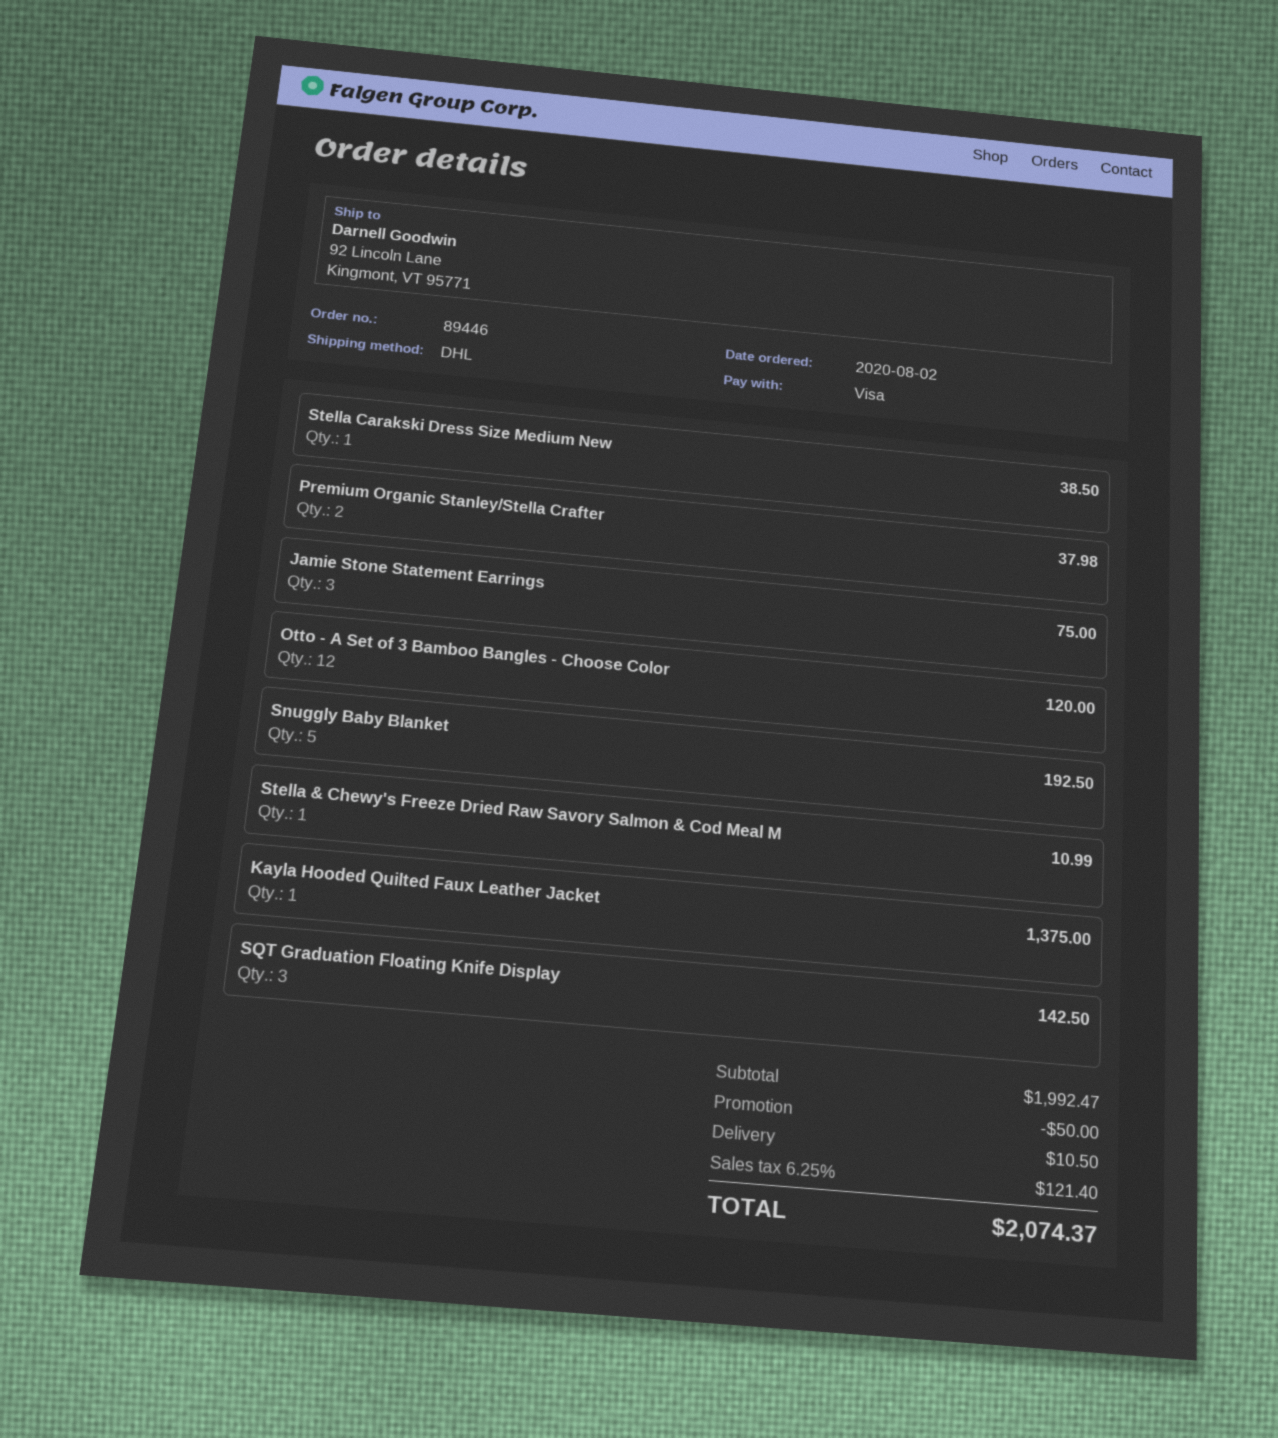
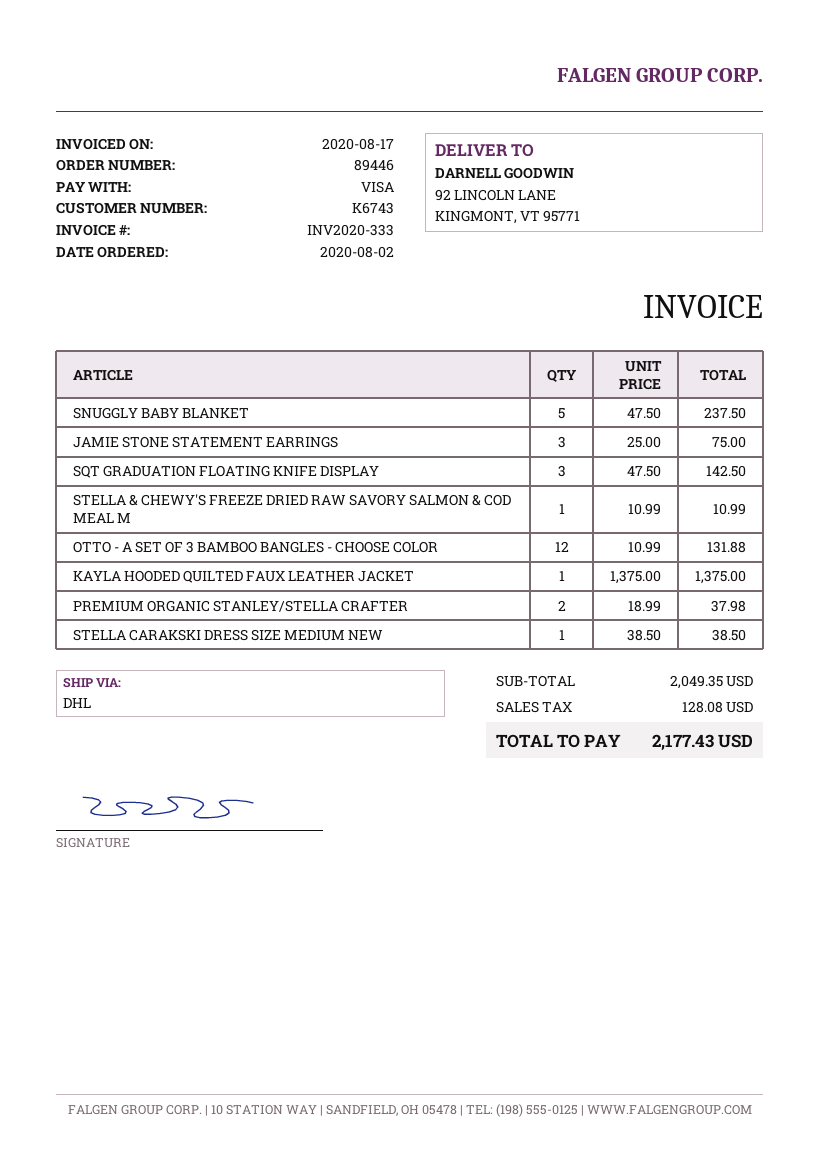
Otto - A Set of 3 Bamboo Bangles - Choose Color: 12 for 120.00 -> 12 for 131.88
Snuggly Baby Blanket: 5 for 192.50 -> 5 for 237.50
subtotal: 1992.47 -> 2049.35
discount: 50.00 -> none
shipping: 10.50 -> none
tax: 121.40 -> 128.08
total: 2074.37 -> 2177.43

